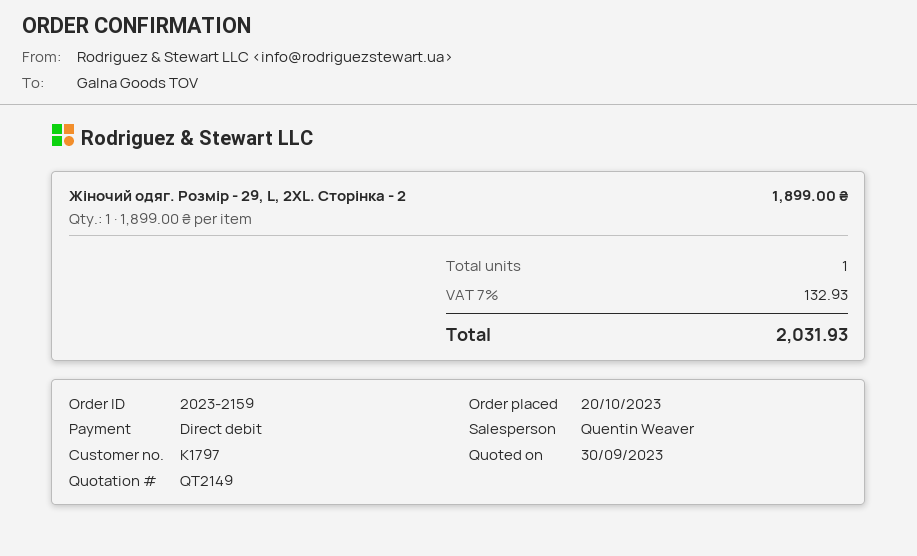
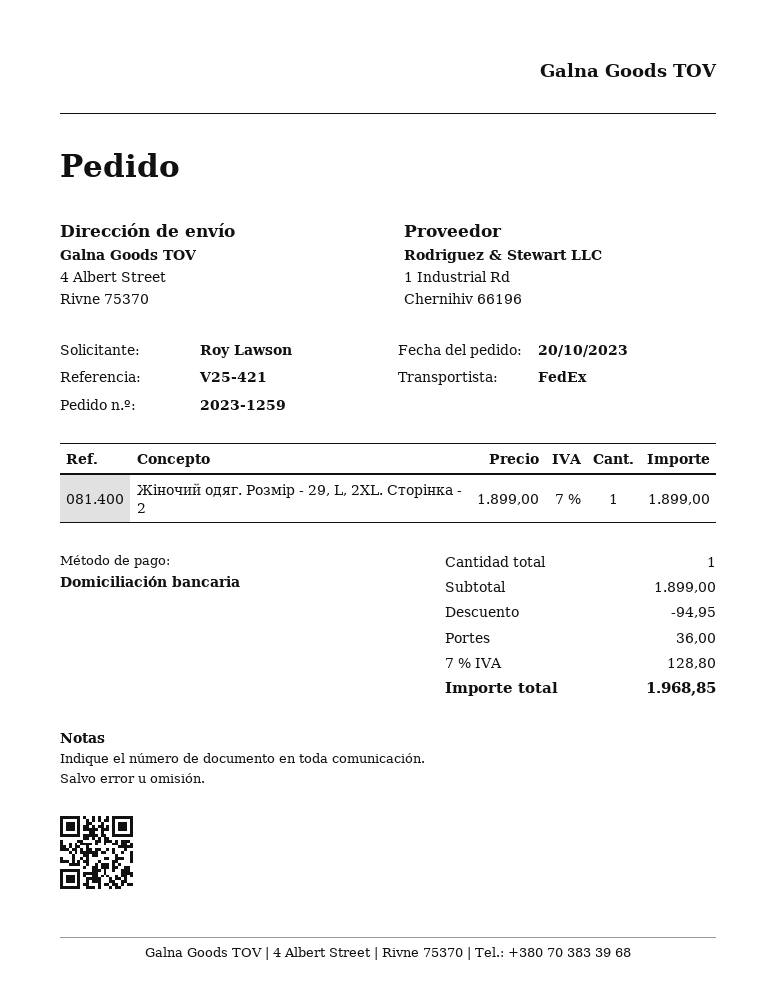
order number: 2023-2159 -> 2023-1259
discount: none -> 94.95
shipping: none -> 36.00
tax: 7% = 132.93 -> 7% = 128.80
total: 2031.93 -> 1968.85

